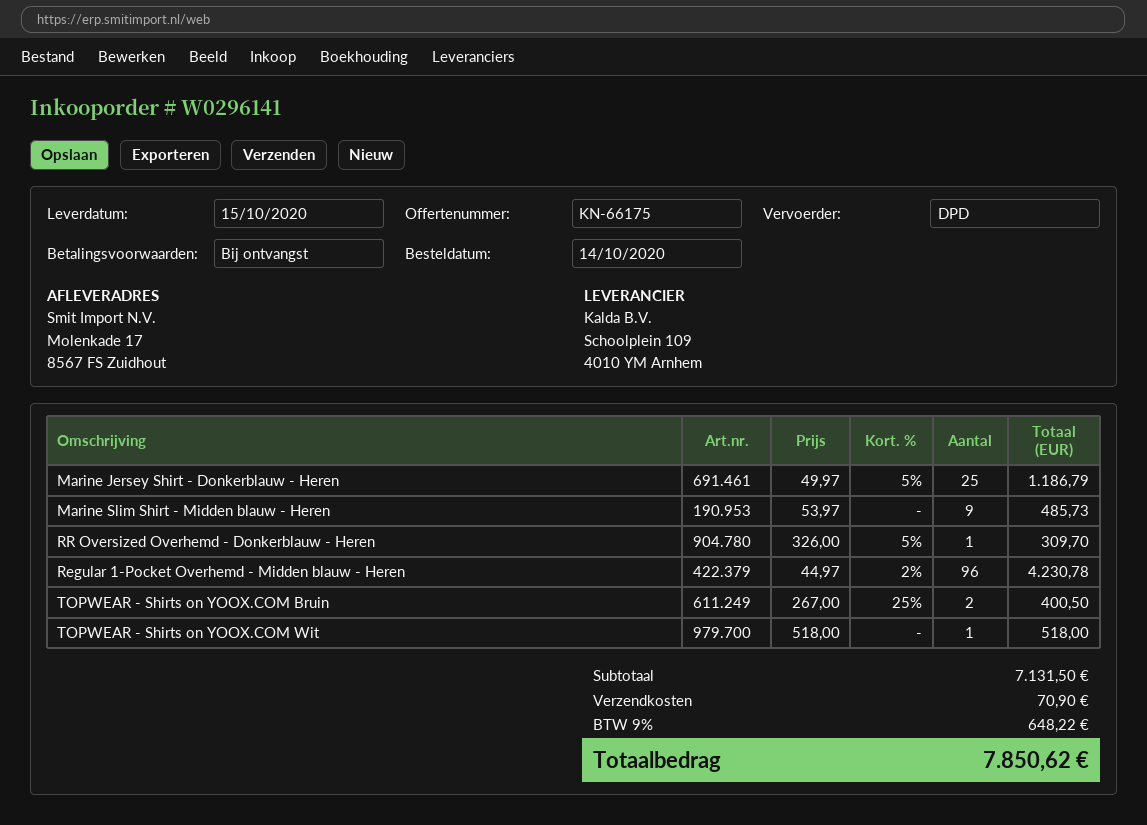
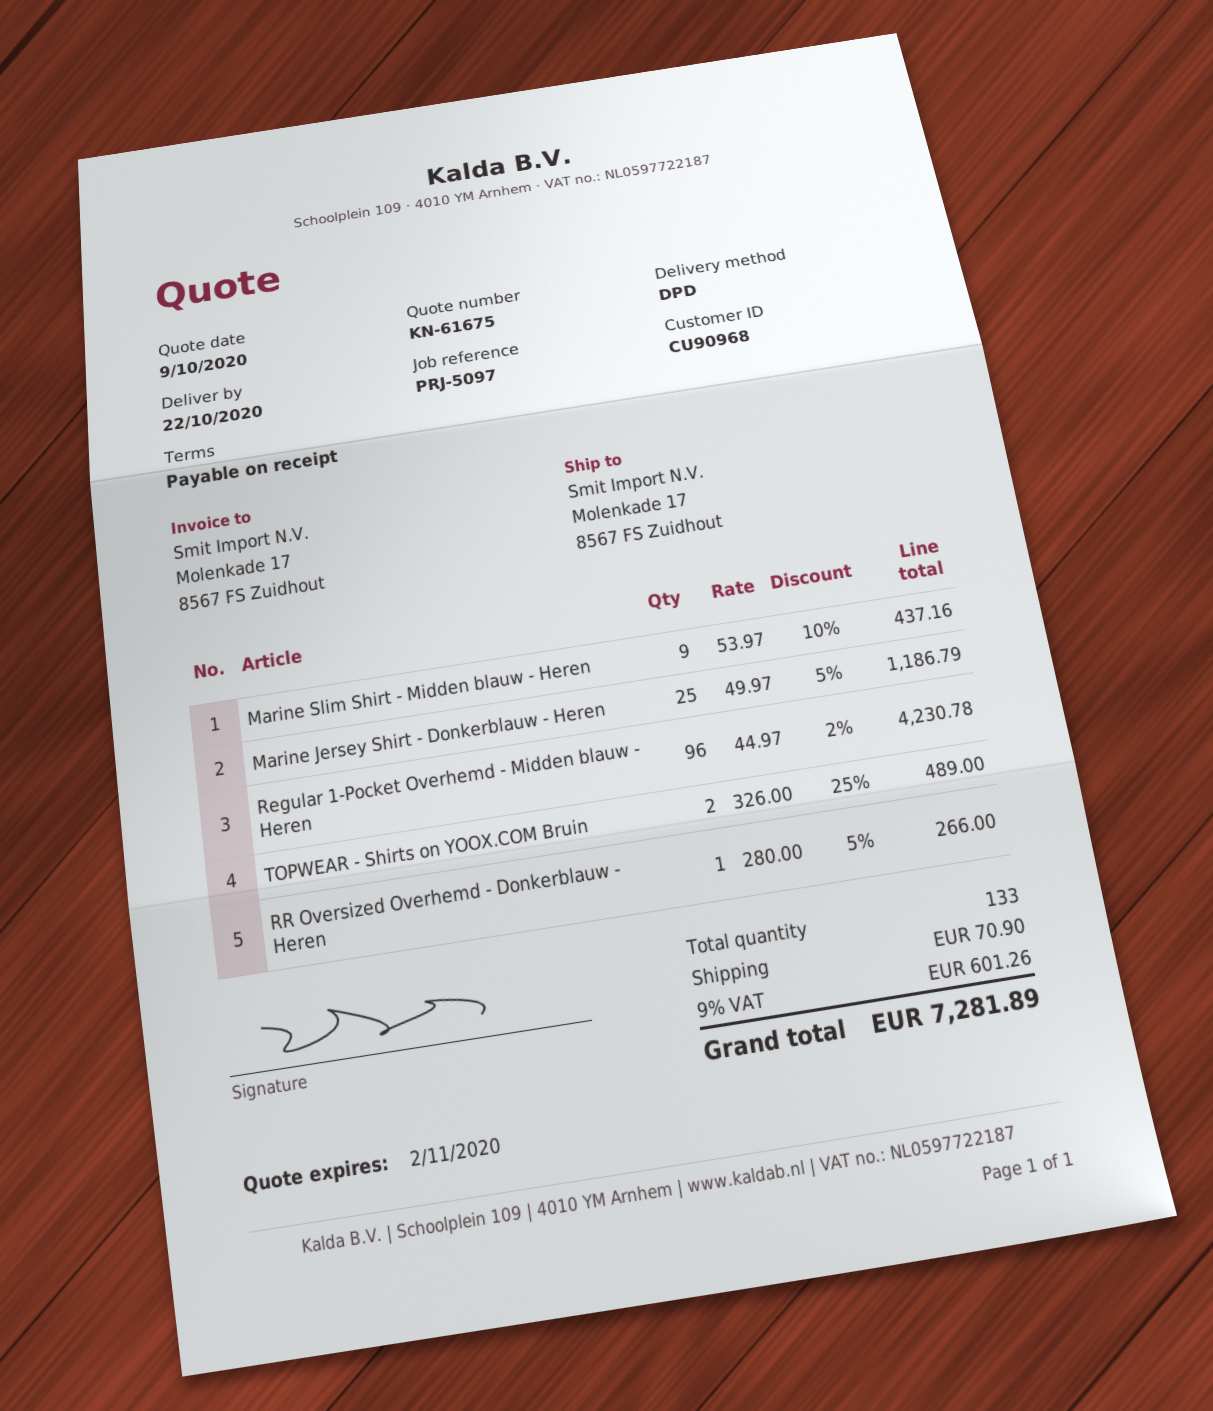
quote number: KN-66175 -> KN-61675
delivery date: 2020-10-15 -> 2020-10-22
Marine Slim Shirt - Midden blauw - Heren: 9 x 53.97 = 485.73 -> 9 x 53.97 - 10% = 437.16
RR Oversized Overhemd - Donkerblauw - Heren: 1 x 326.00 - 5% = 309.70 -> 1 x 280.00 - 5% = 266.00
TOPWEAR - Shirts on YOOX.COM Bruin: 2 x 267.00 - 25% = 400.50 -> 2 x 326.00 - 25% = 489.00
TOPWEAR - Shirts on YOOX.COM Wit: 1 x 518.00 = 518.00 -> none
tax: 9% = 648.22 -> 9% = 601.26
total: 7850.62 -> 7281.89

